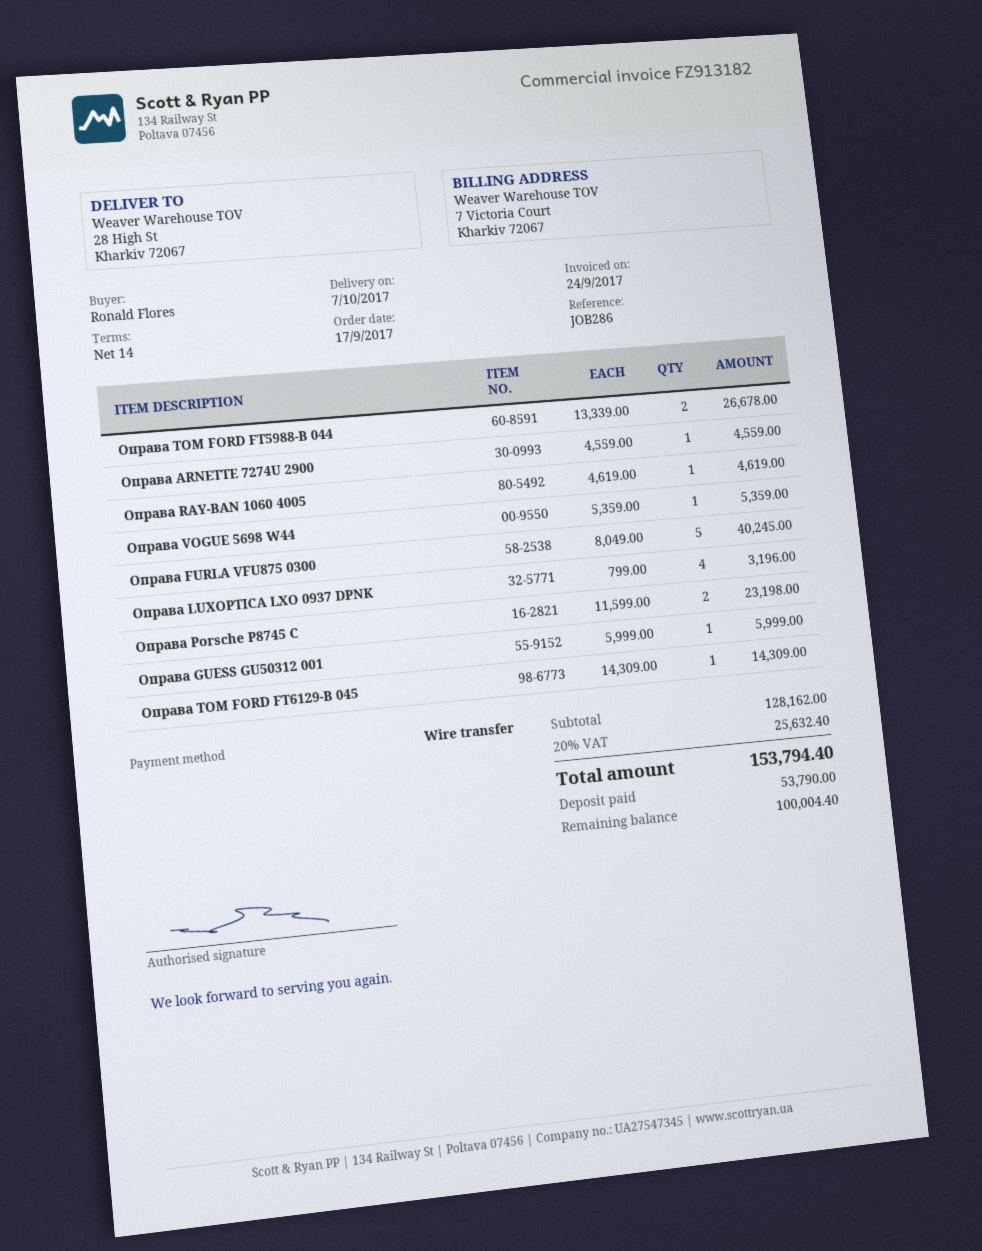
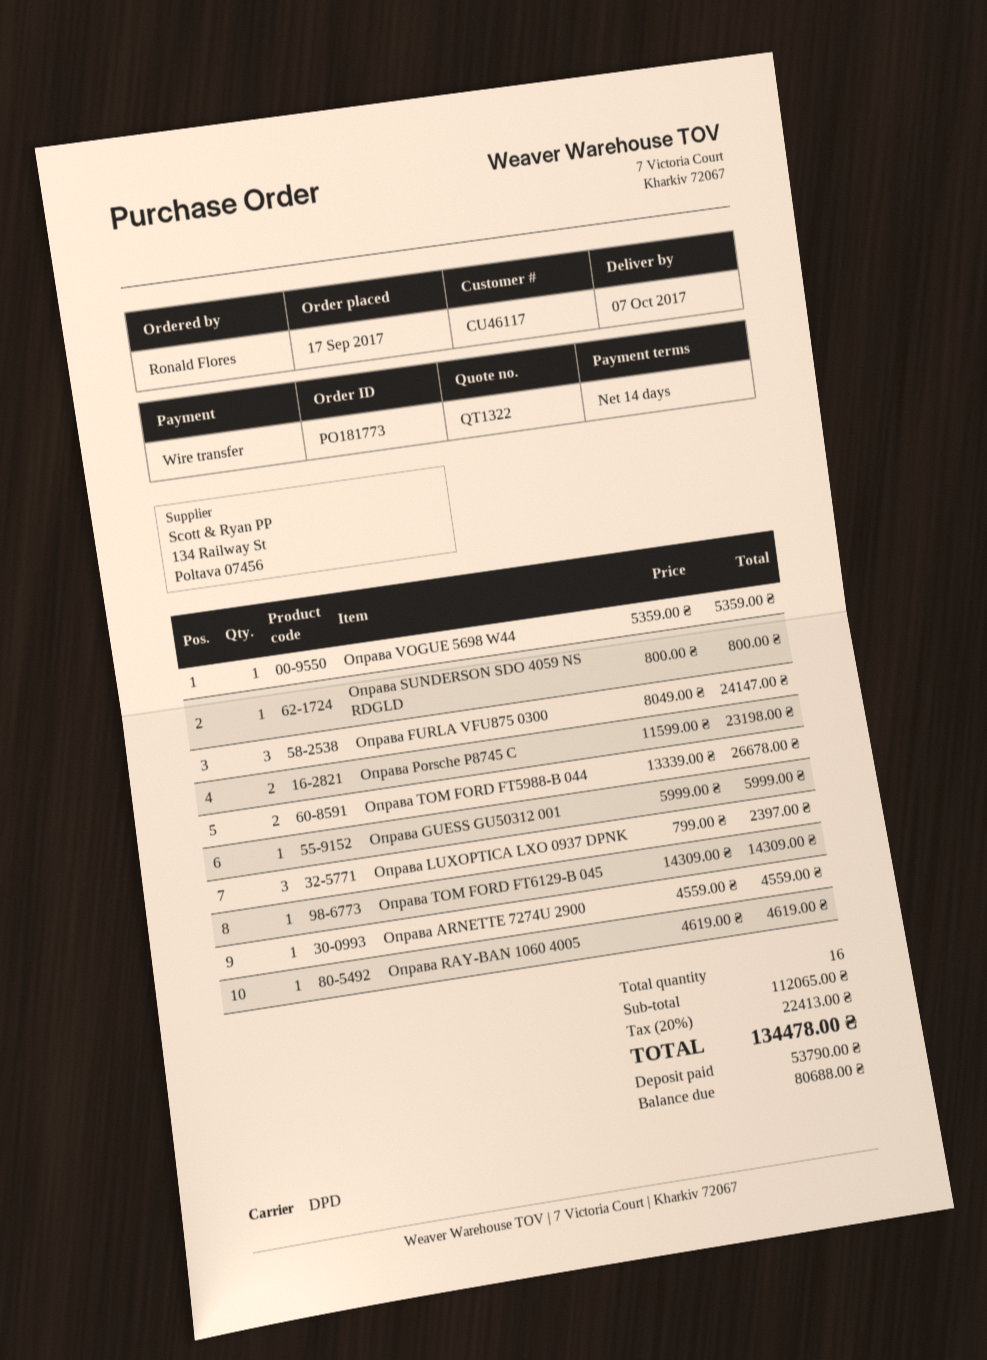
Оправа FURLA VFU875 0300: 5 x 8049.00 = 40245.00 -> 3 x 8049.00 = 24147.00
Оправа LUXOPTICA LXO 0937 DPNK: 4 x 799.00 = 3196.00 -> 3 x 799.00 = 2397.00
Оправа SUNDERSON SDO 4059 NS RDGLD: none -> 1 x 800.00 = 800.00
subtotal: 128162.00 -> 112065.00
tax: 20% = 25632.40 -> 20% = 22413.00
total: 153794.40 -> 134478.00
balance: 100004.40 -> 80688.00

